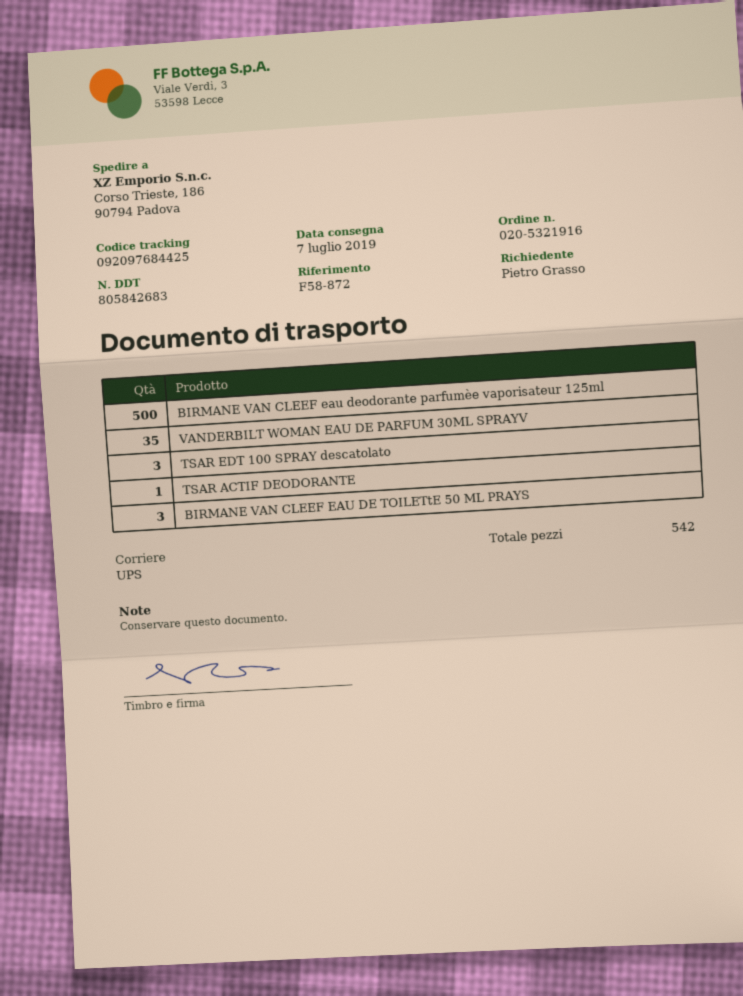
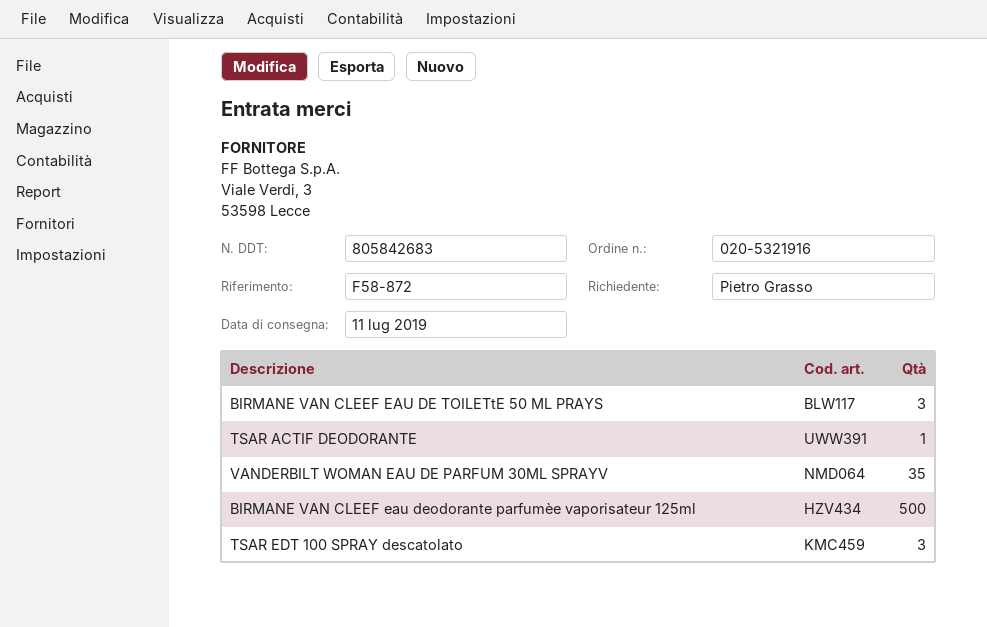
delivery date: 2019-07-07 -> 2019-07-11

